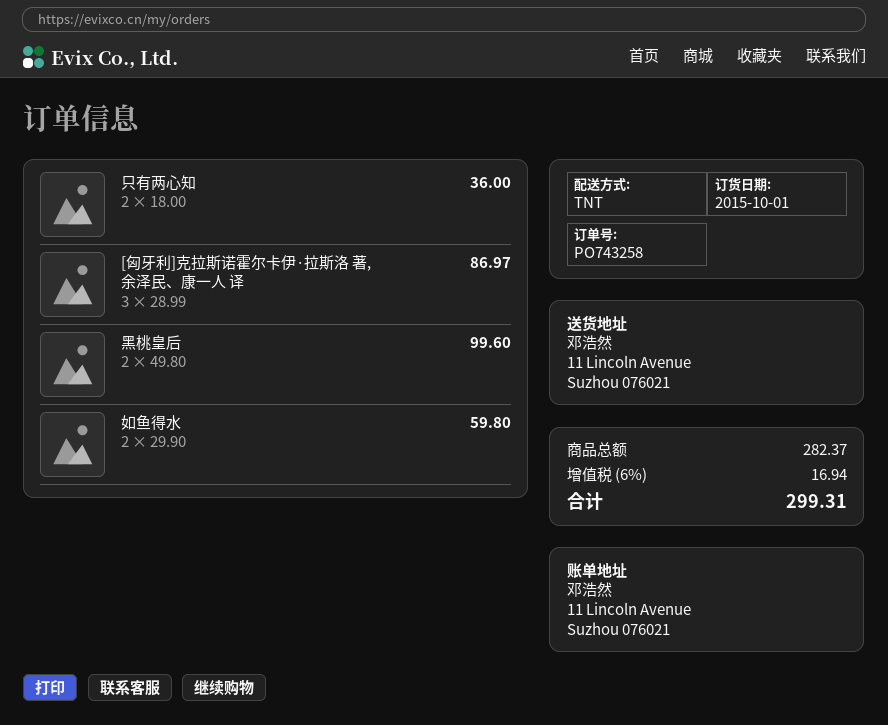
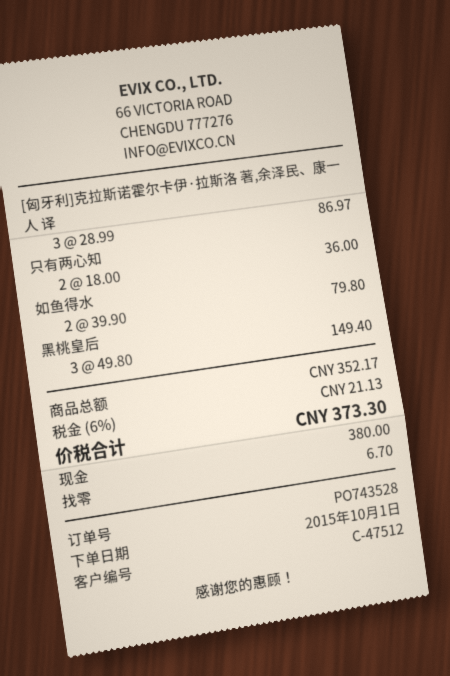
order number: PO743258 -> PO743528
黑桃皇后: 2 x 49.80 = 99.60 -> 3 x 49.80 = 149.40
如鱼得水: 2 x 29.90 = 59.80 -> 2 x 39.90 = 79.80
subtotal: 282.37 -> 352.17
tax: 6% = 16.94 -> 6% = 21.13
total: 299.31 -> 373.30

